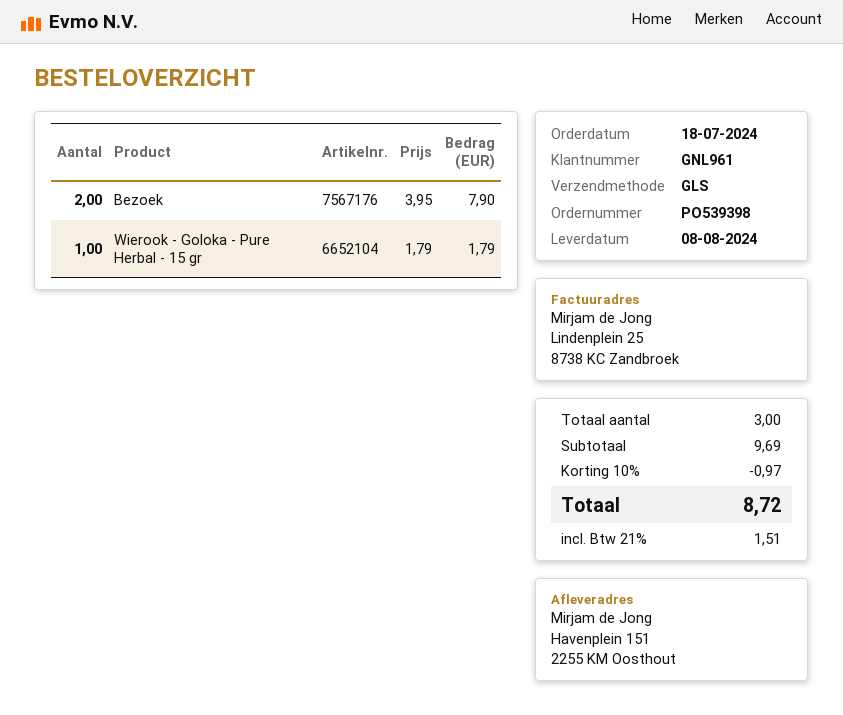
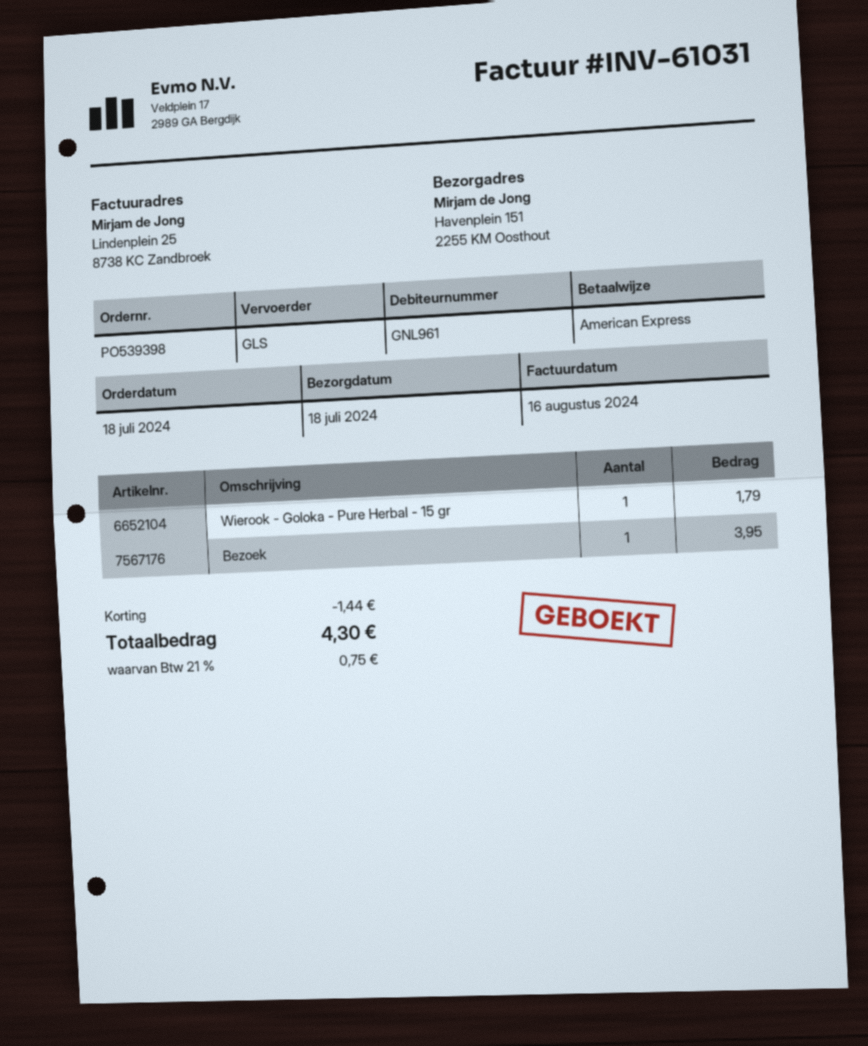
delivery date: 2024-08-08 -> 2024-07-18
Bezoek: 2 for 7.90 -> 1 for 3.95
discount: 0.97 -> 1.44
tax: 21% = 1.51 -> 21% = 0.75
total: 8.72 -> 4.30

